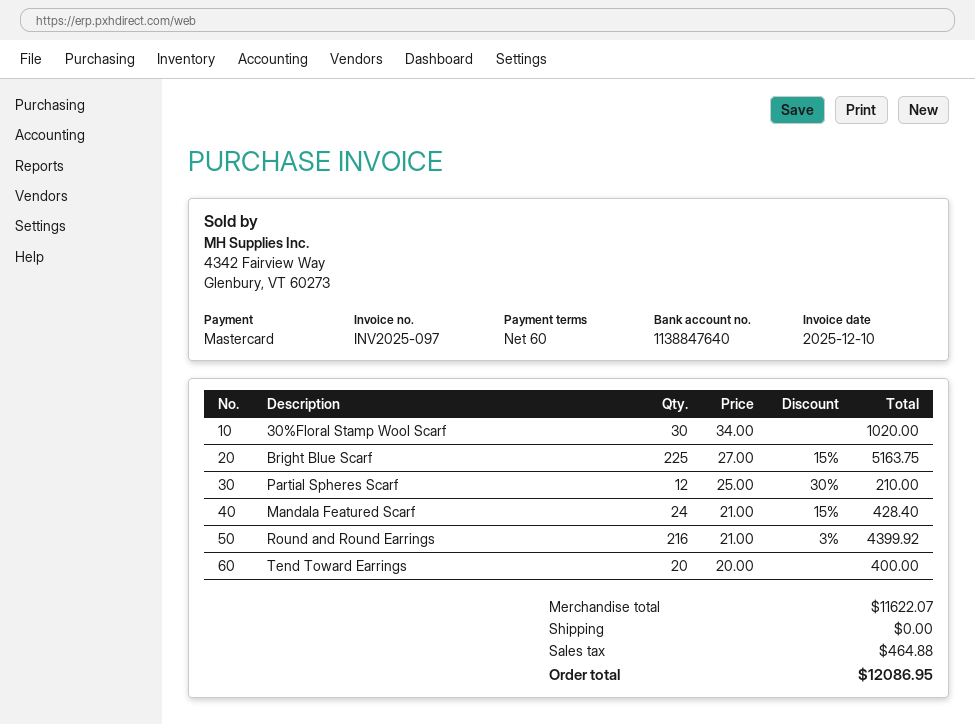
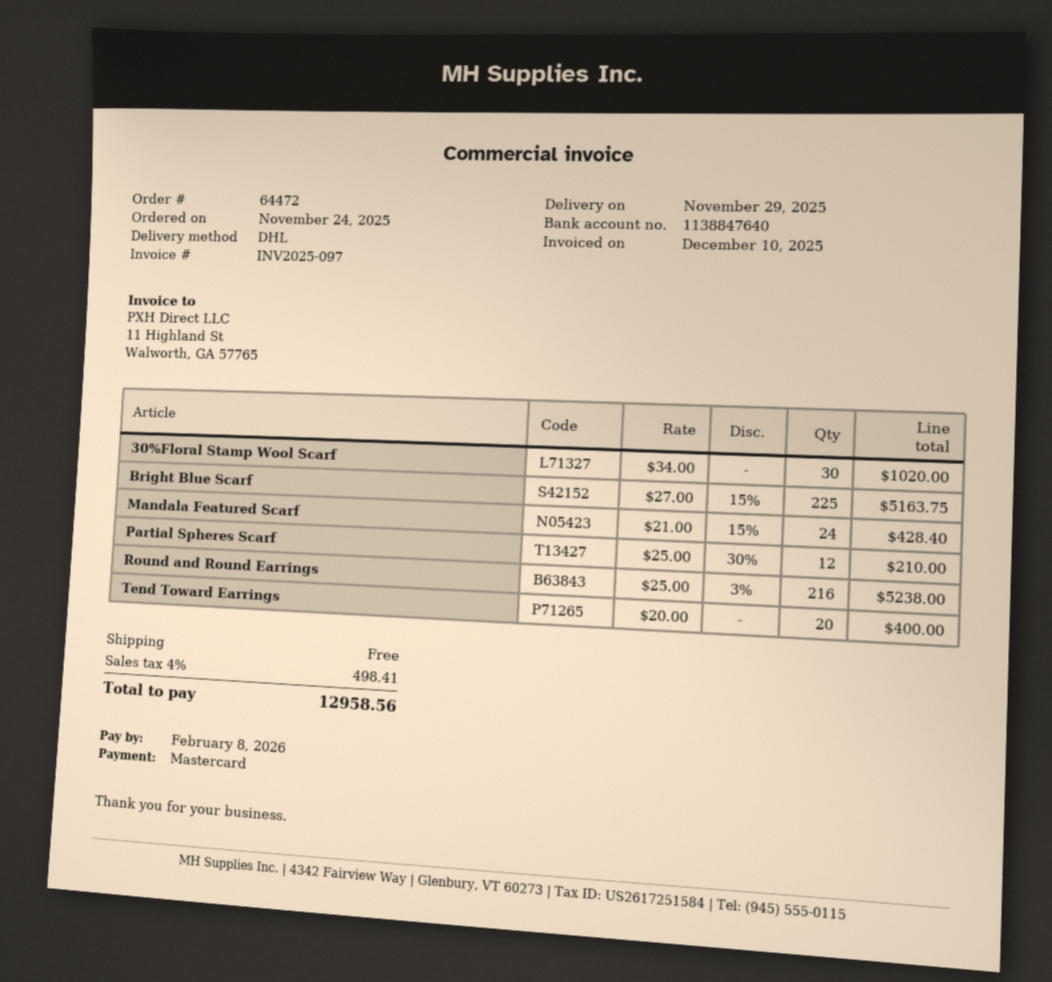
Round and Round Earrings: 216 x 21.00 - 3% = 4399.92 -> 216 x 25.00 - 3% = 5238.00
tax: 464.88 -> 498.41
total: 12086.95 -> 12958.56

